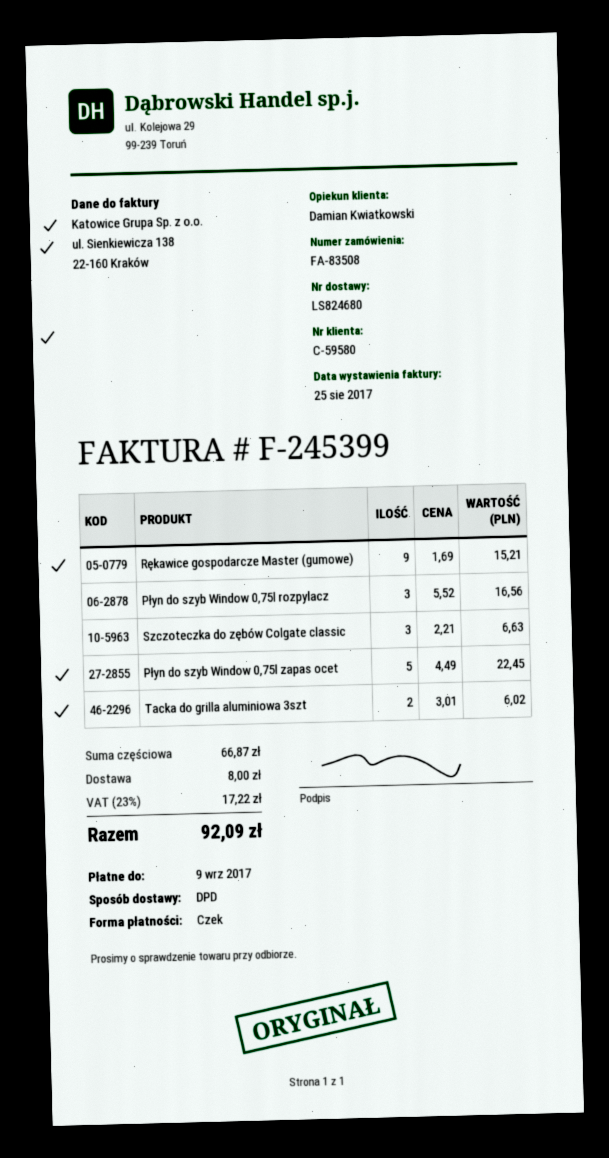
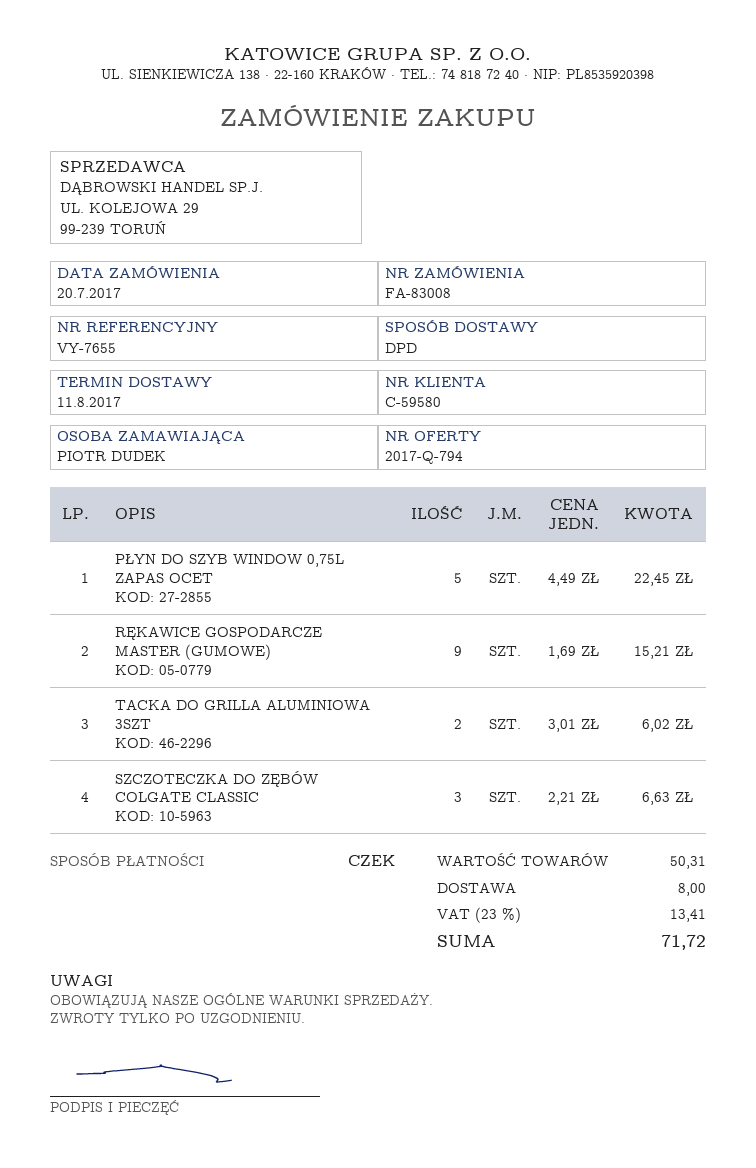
order number: FA-83508 -> FA-83008
Płyn do szyb Window 0,75l rozpylacz: 3 x 5.52 = 16.56 -> none
subtotal: 66.87 -> 50.31
tax: 23% = 17.22 -> 23% = 13.41
total: 92.09 -> 71.72

